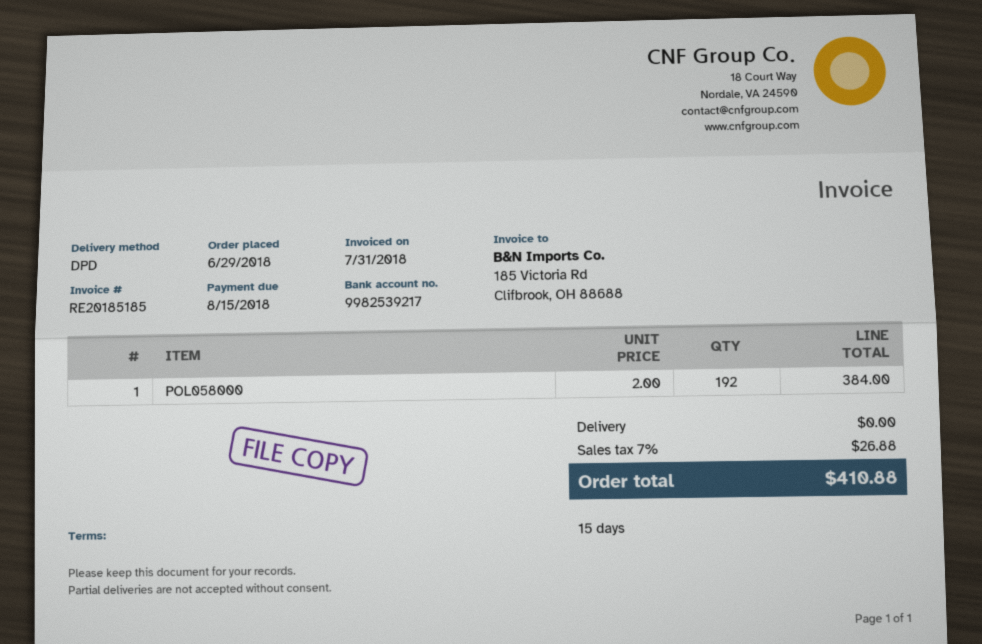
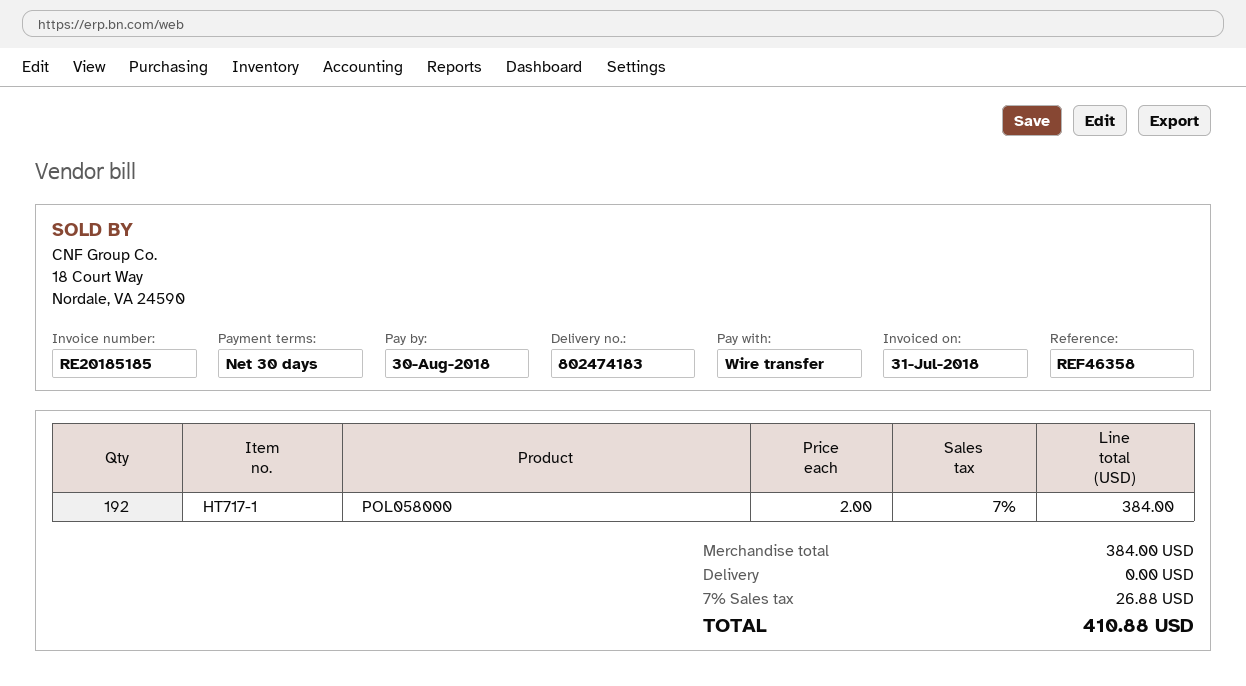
payment terms: 15 days -> 30 days
due date: 2018-08-15 -> 2018-08-30

